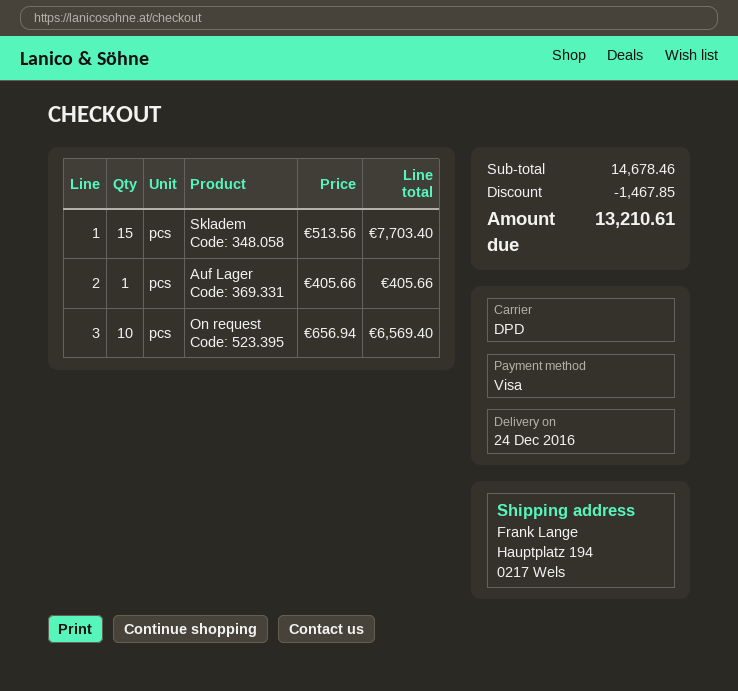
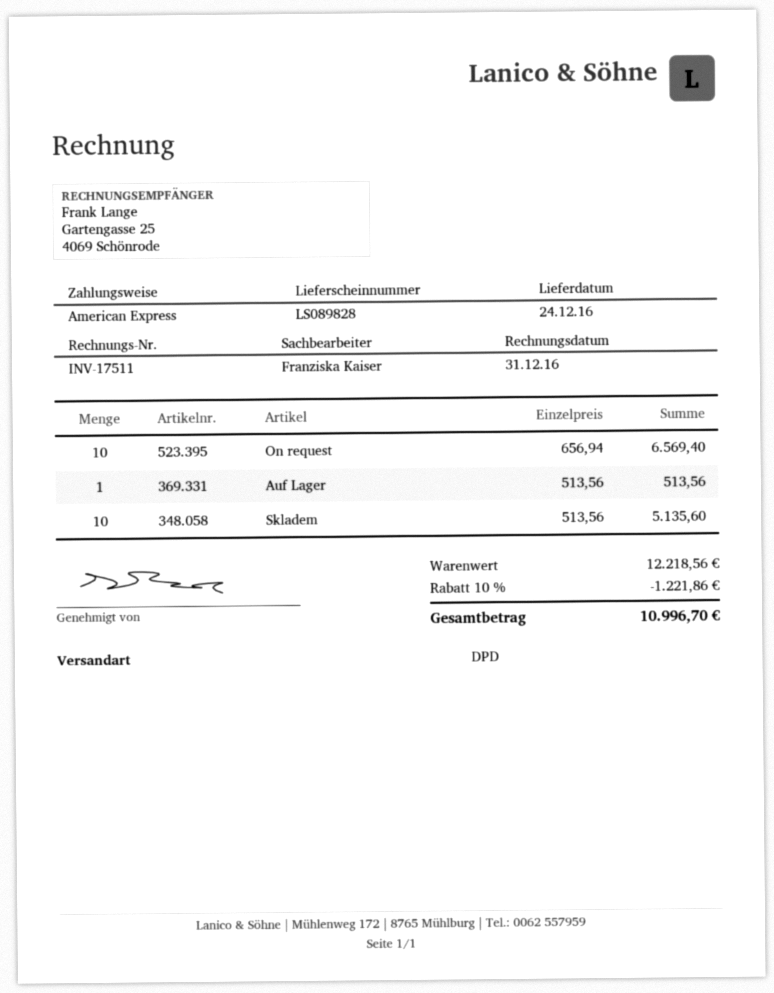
payment method: Visa -> American Express
Skladem: 15 x 513.56 = 7703.40 -> 10 x 513.56 = 5135.60
Auf Lager: 1 x 405.66 = 405.66 -> 1 x 513.56 = 513.56
subtotal: 14678.46 -> 12218.56
discount: 1467.85 -> 1221.86
total: 13210.61 -> 10996.70

